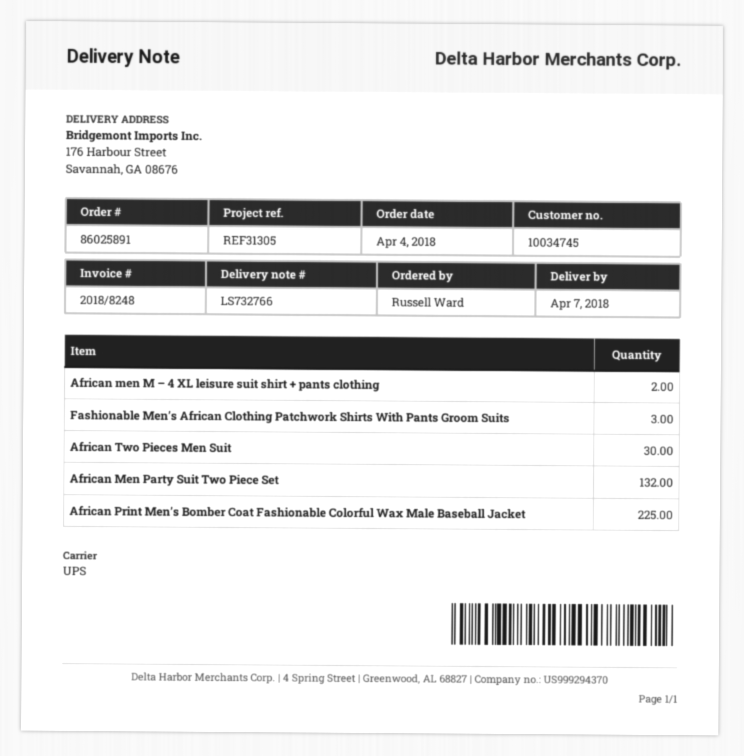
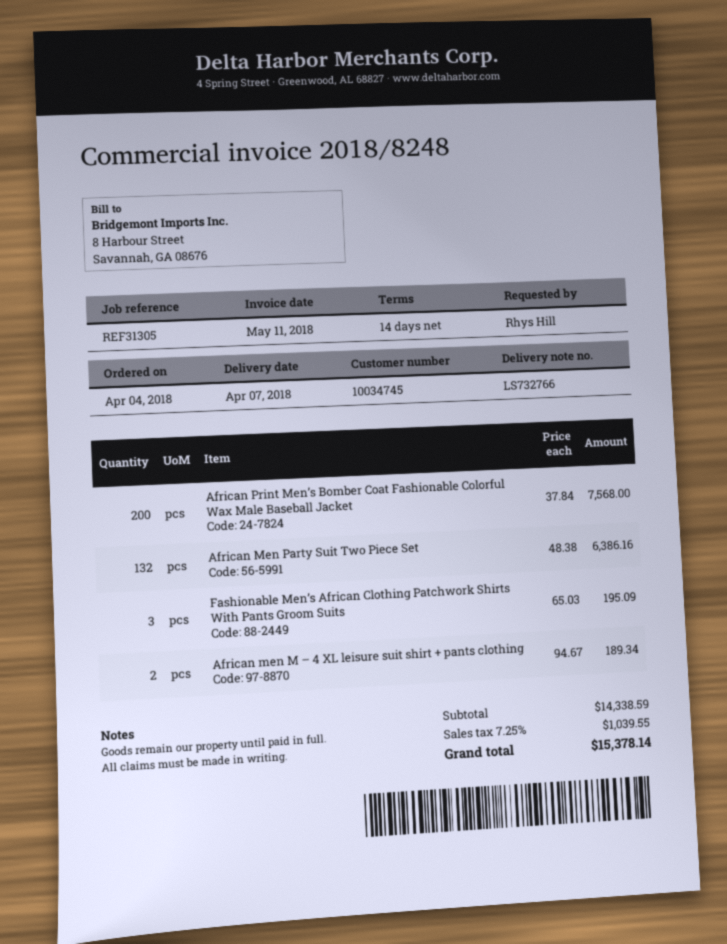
ordered by: Russell Ward -> Rhys Hill
African Two Pieces Men Suit: 30 -> none
African Print Men’s Bomber Coat Fashionable Colorful Wax Male Baseball Jacket: 225 -> 200

